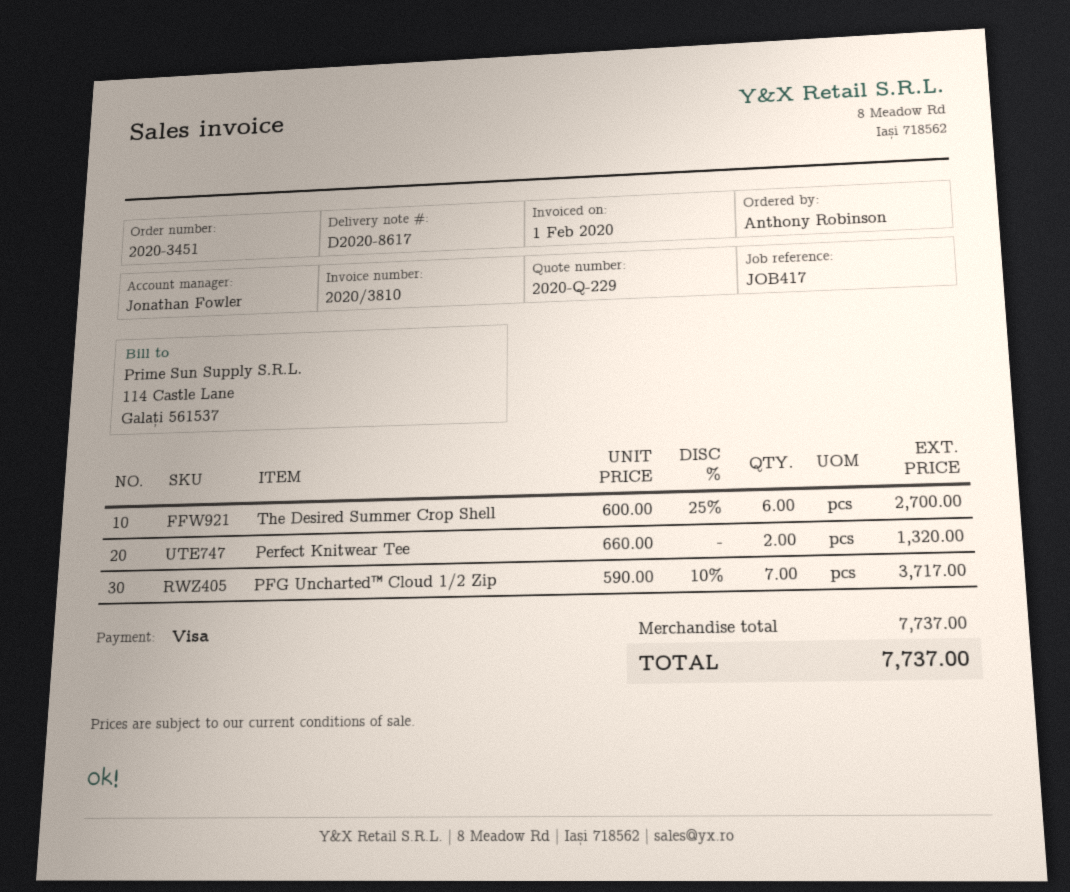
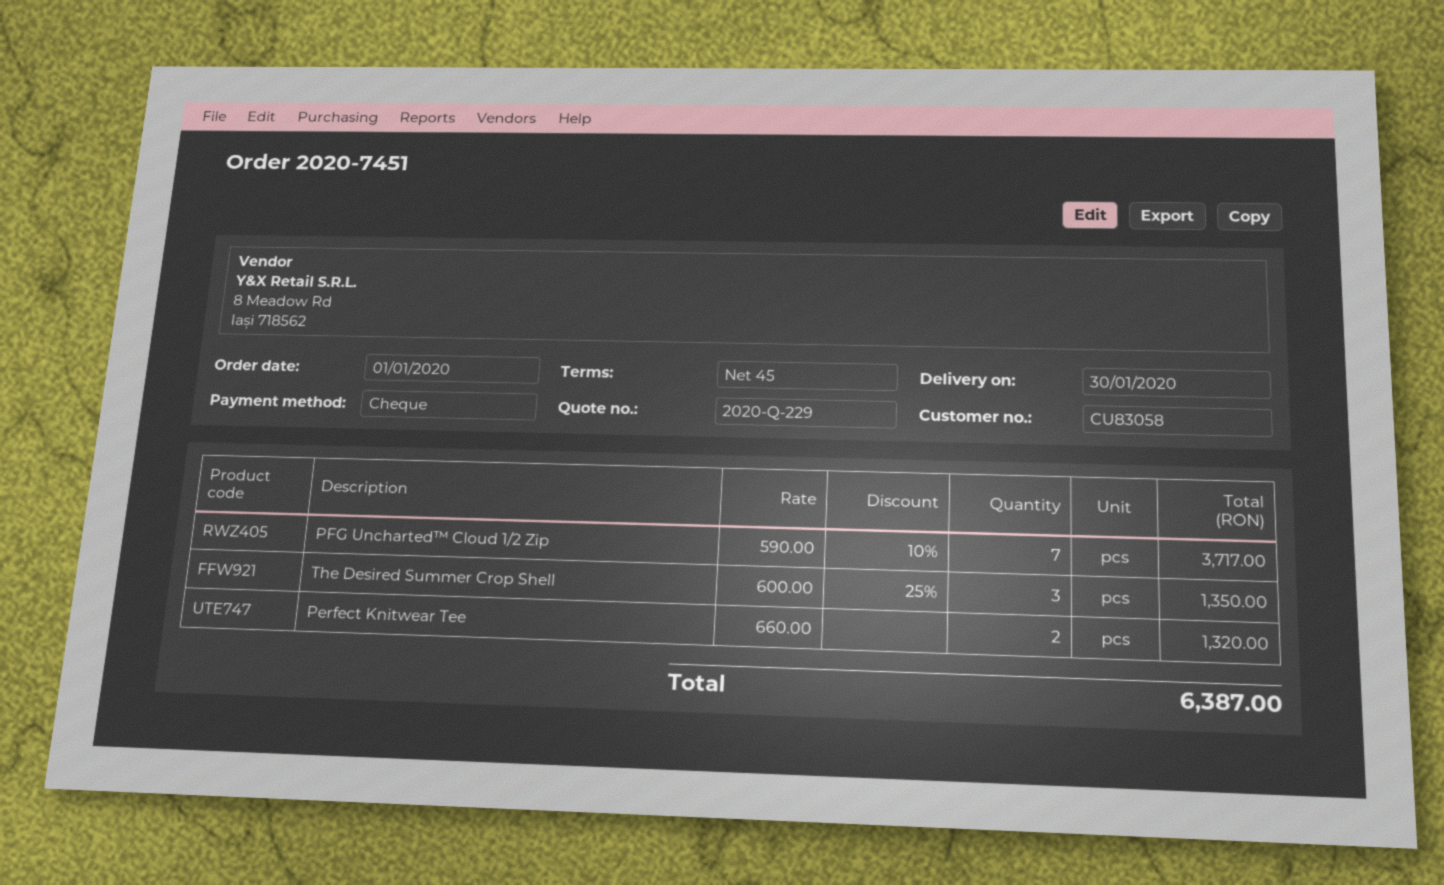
order number: 2020-3451 -> 2020-7451
payment method: Visa -> cheque
The Desired Summer Crop Shell: 6 x 600.00 - 25% = 2700.00 -> 3 x 600.00 - 25% = 1350.00
total: 7737.00 -> 6387.00

